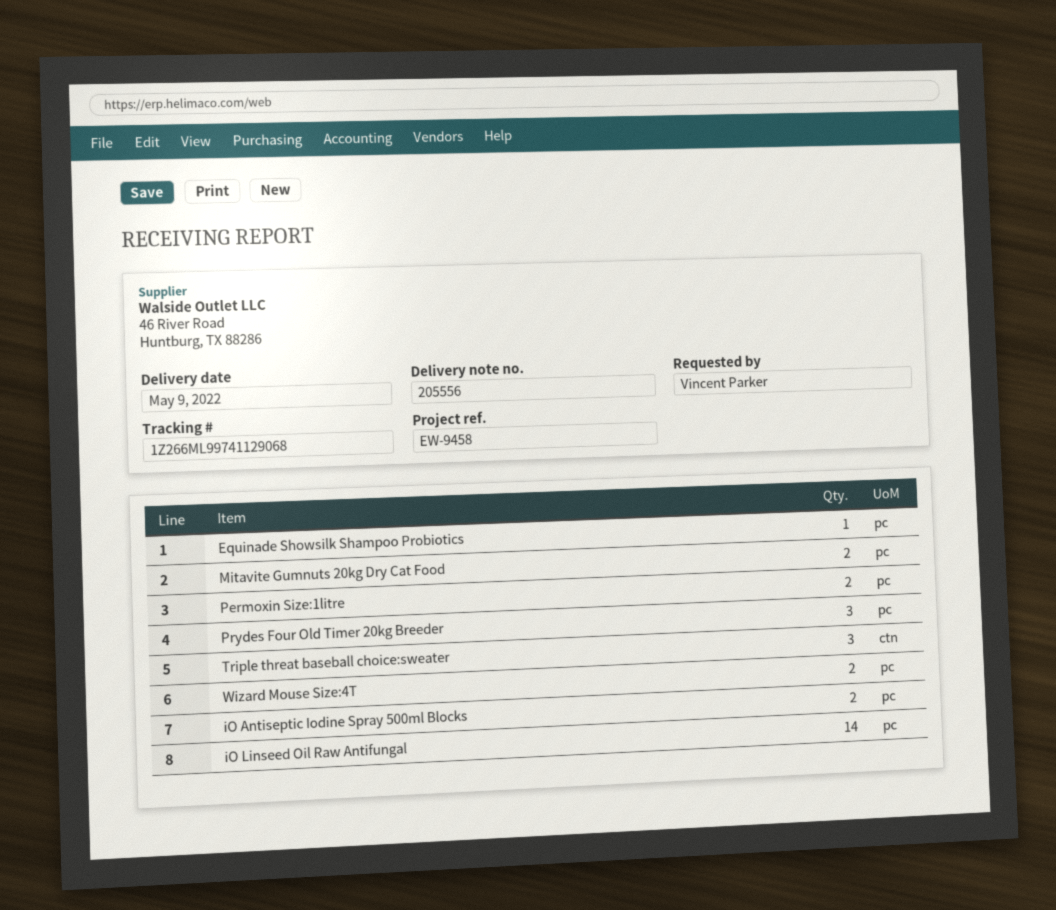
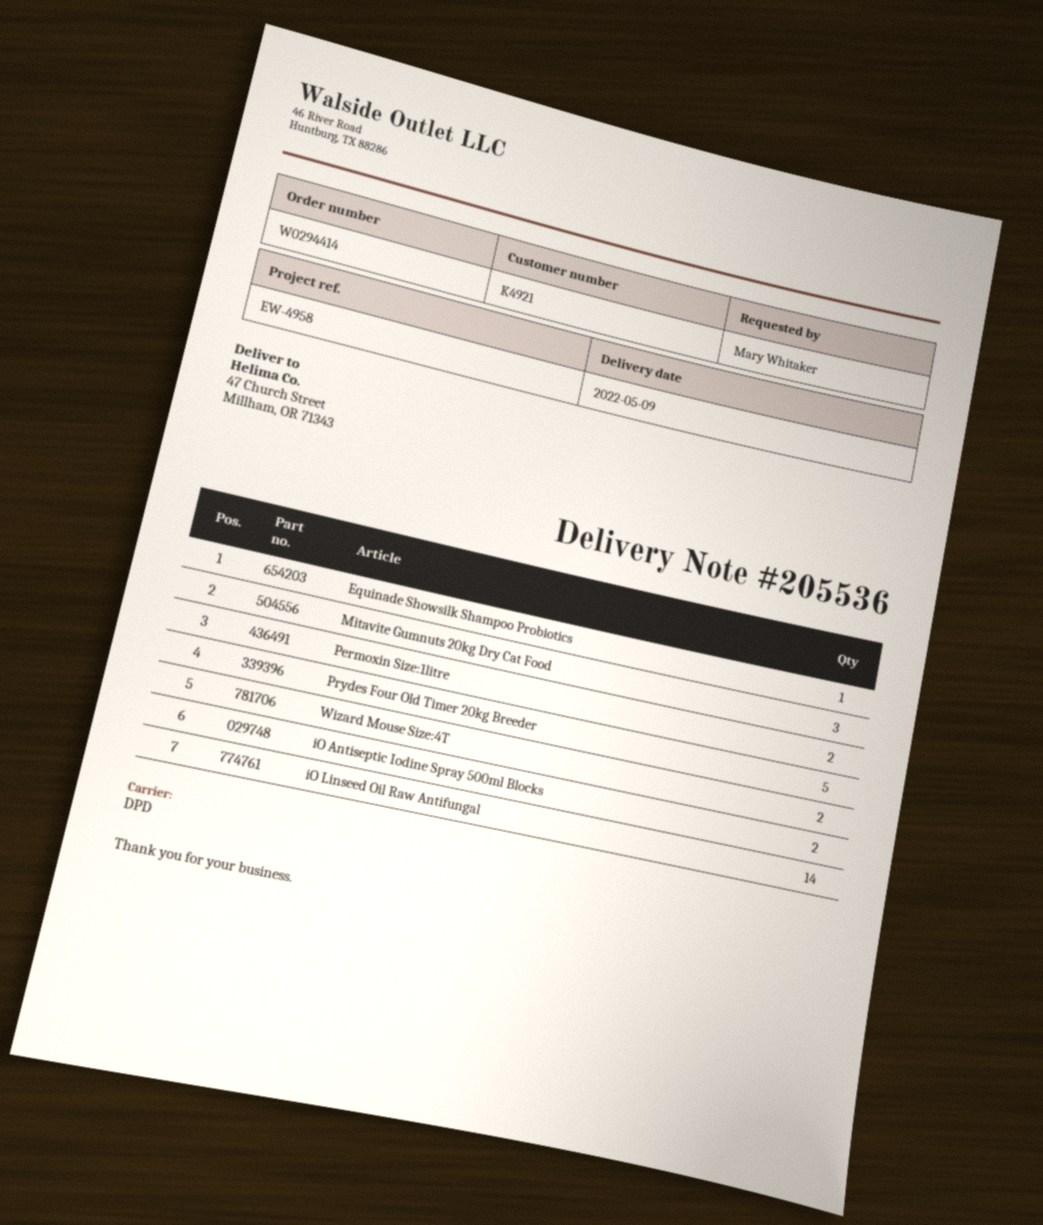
delivery note number: 205556 -> 205536
reference: EW-9458 -> EW-4958
ordered by: Vincent Parker -> Mary Whitaker
Mitavite Gumnuts 20kg Dry Cat Food: 2 -> 3
Prydes Four Old Timer 20kg Breeder: 3 -> 5
Triple threat baseball choice:sweater: 3 -> none

